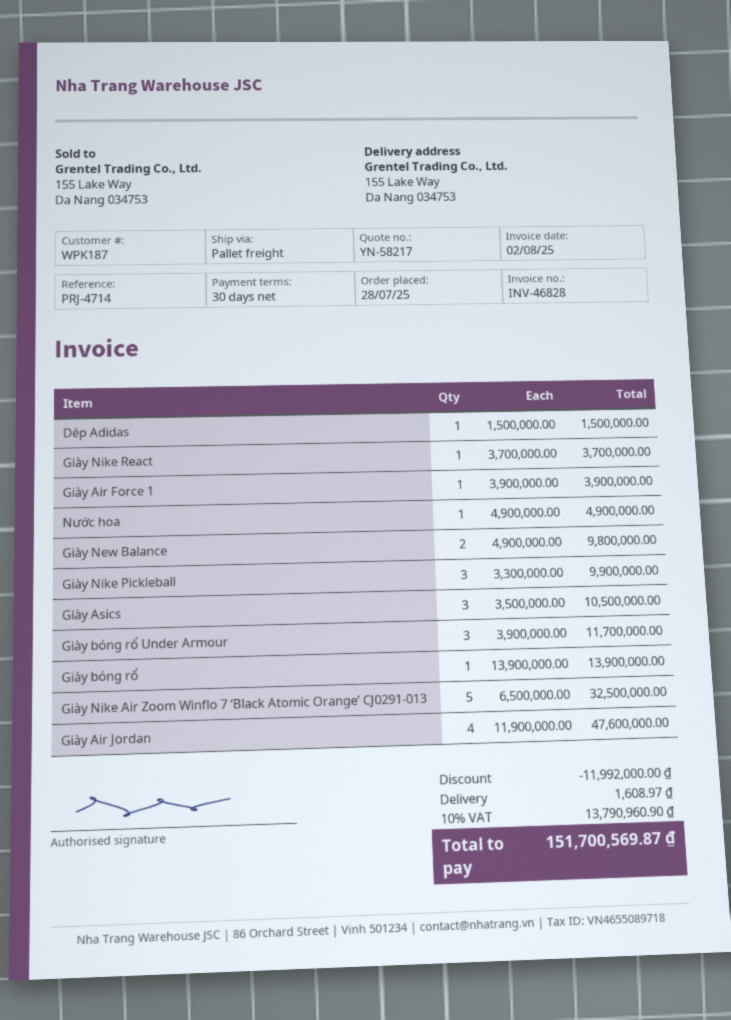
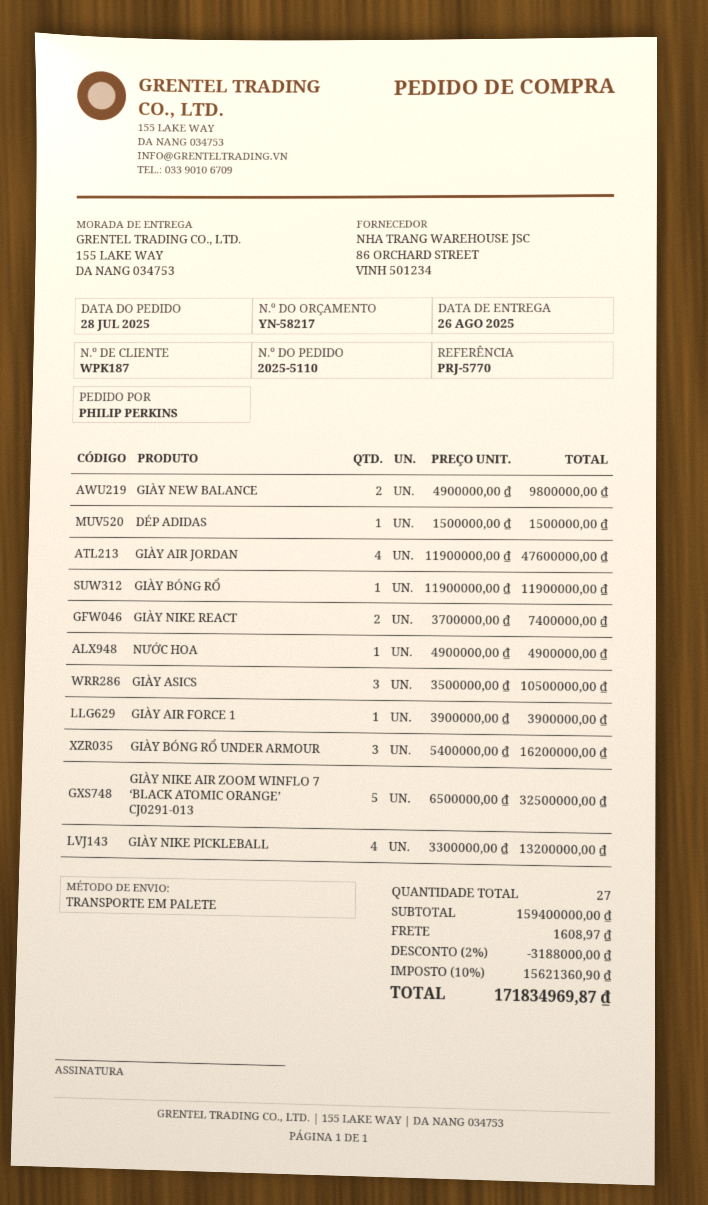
reference: PRJ-4714 -> PRJ-5770
Giày Nike React: 1 x 3700000.00 = 3700000.00 -> 2 x 3700000.00 = 7400000.00
Giày Nike Pickleball: 3 x 3300000.00 = 9900000.00 -> 4 x 3300000.00 = 13200000.00
Giày bóng rổ Under Armour: 3 x 3900000.00 = 11700000.00 -> 3 x 5400000.00 = 16200000.00
Giày bóng rổ: 1 x 13900000.00 = 13900000.00 -> 1 x 11900000.00 = 11900000.00
discount: 11992000.00 -> 3188000.00
tax: 10% = 13790960.90 -> 10% = 15621360.90
total: 151700569.87 -> 171834969.87

